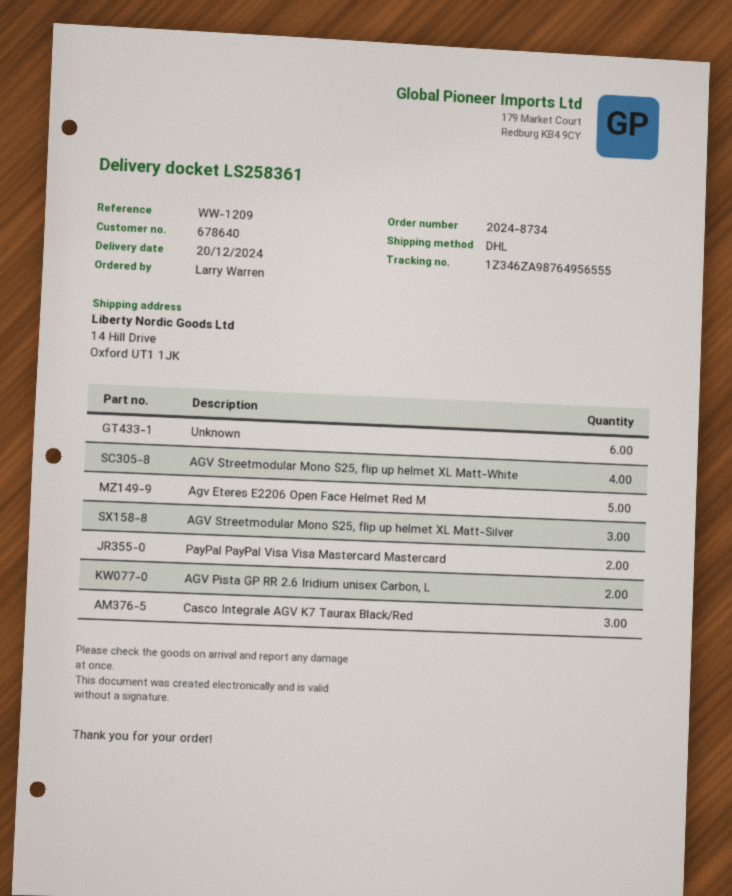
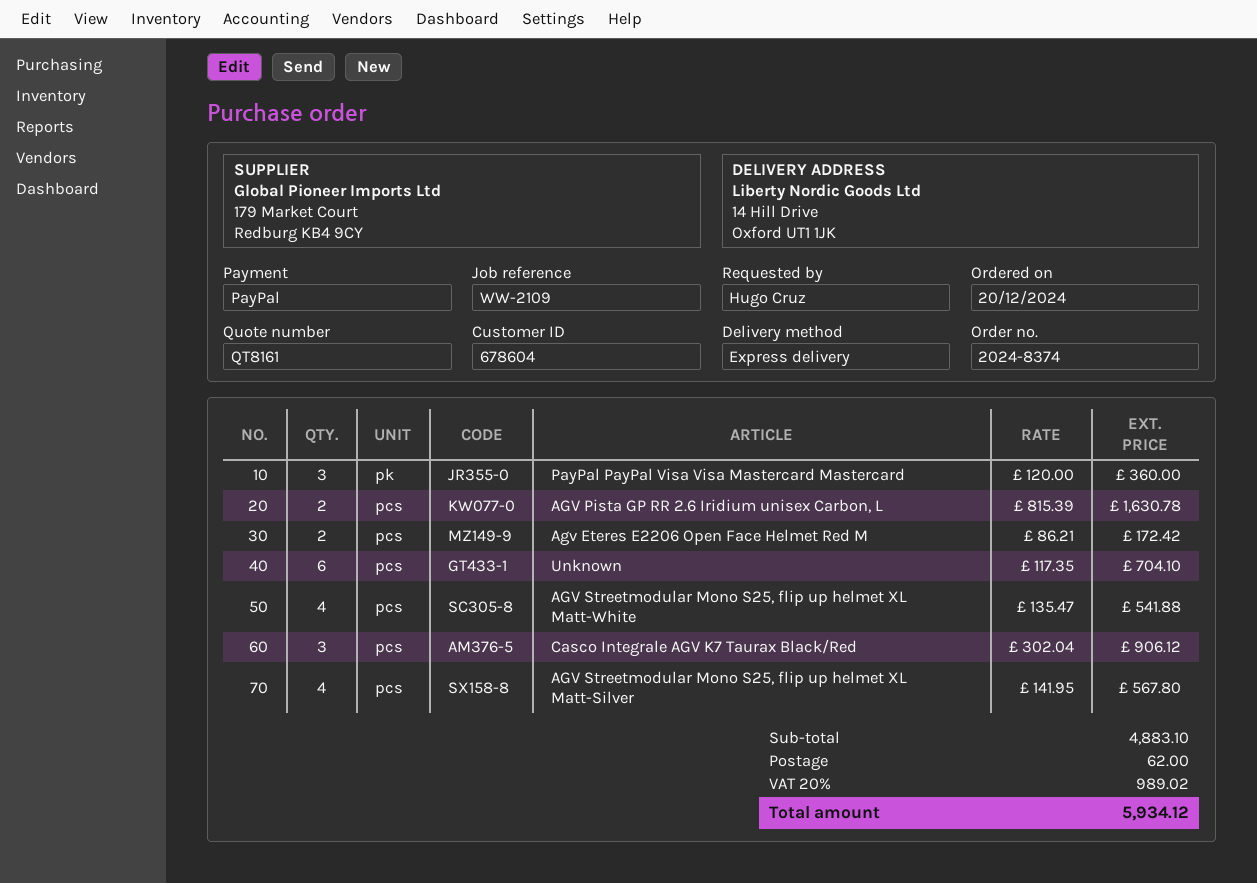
order number: 2024-8734 -> 2024-8374
customer number: 678640 -> 678604
reference: WW-1209 -> WW-2109
ordered by: Larry Warren -> Hugo Cruz
shipping method: DHL -> express
Agv Eteres E2206 Open Face Helmet Red M: 5 -> 2
AGV Streetmodular Mono S25, flip up helmet XL Matt-Silver: 3 -> 4
PayPal PayPal Visa Visa Mastercard Mastercard: 2 -> 3

